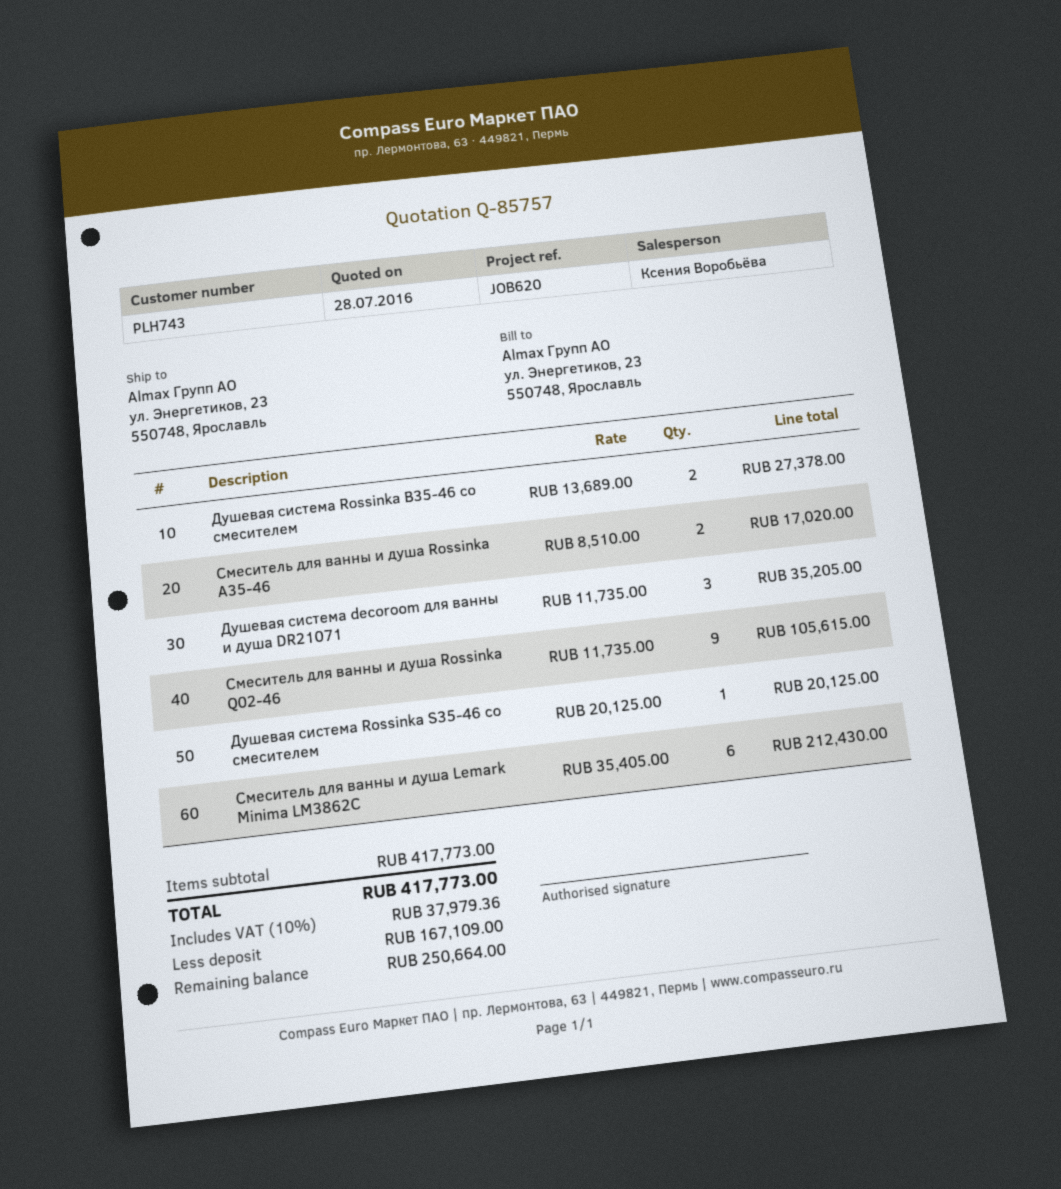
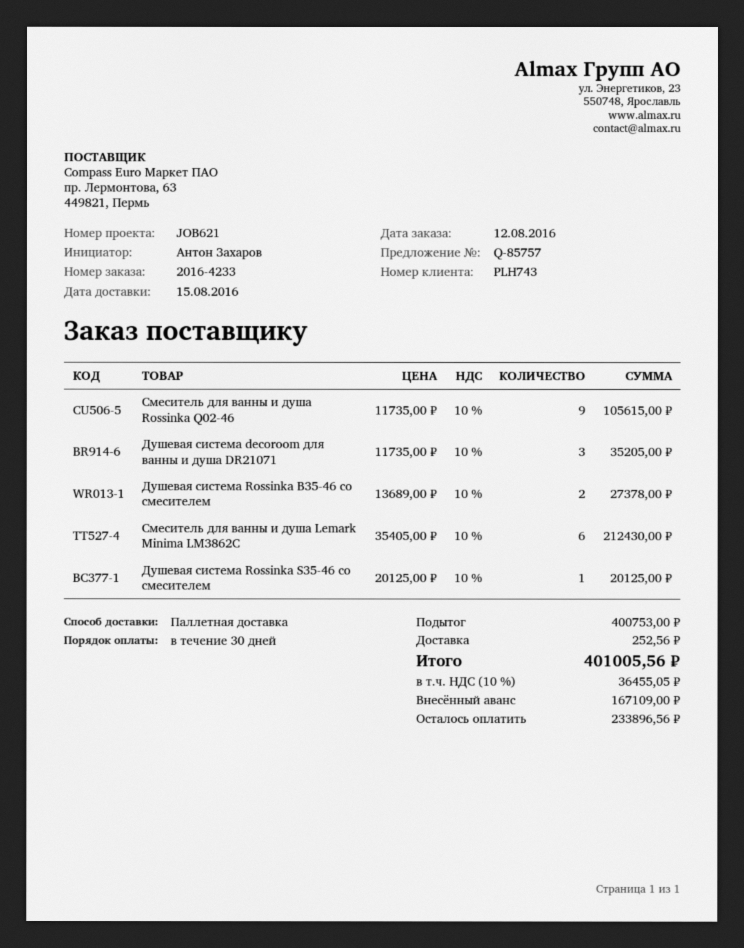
reference: JOB620 -> JOB621
Смеситель для ванны и душа Rossinka A35-46: 2 x 8510.00 = 17020.00 -> none
subtotal: 417773.00 -> 400753.00
shipping: none -> 252.56
tax: 10% = 37979.36 -> 10% = 36455.05
total: 417773.00 -> 401005.56
balance: 250664.00 -> 233896.56

